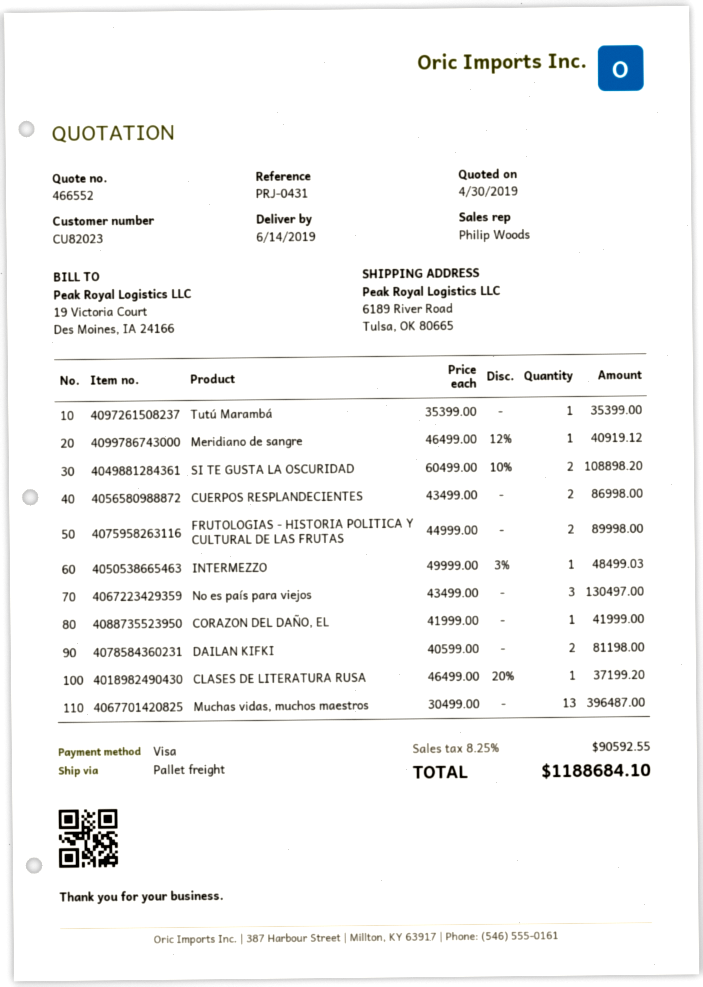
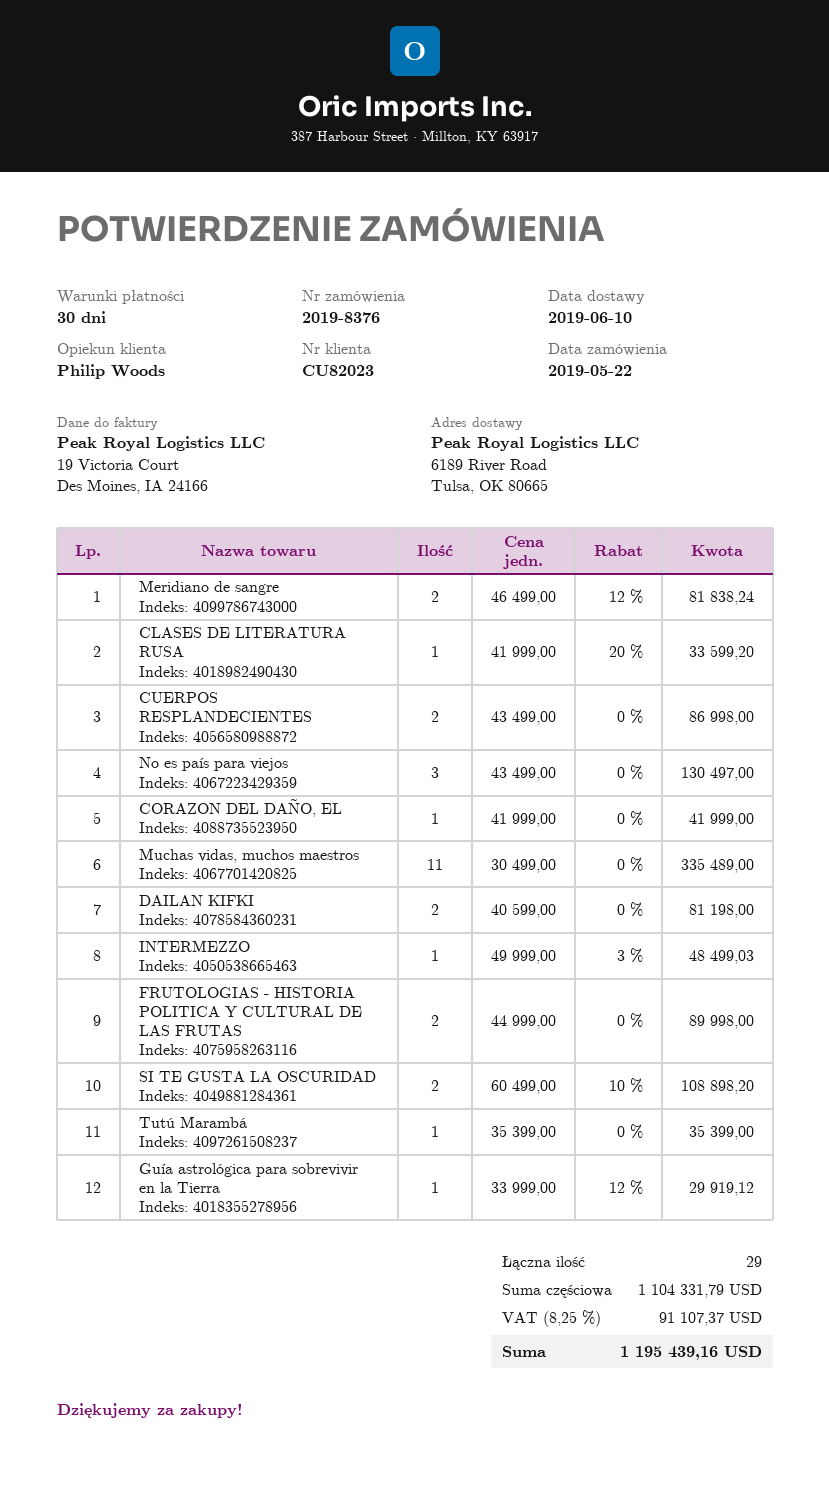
delivery date: 2019-06-14 -> 2019-06-10
Meridiano de sangre: 1 x 46499.00 - 12% = 40919.12 -> 2 x 46499.00 - 12% = 81838.24
CLASES DE LITERATURA RUSA: 1 x 46499.00 - 20% = 37199.20 -> 1 x 41999.00 - 20% = 33599.20
Muchas vidas, muchos maestros: 13 x 30499.00 = 396487.00 -> 11 x 30499.00 = 335489.00
Guía astrológica para sobrevivir en la Tierra: none -> 1 x 33999.00 - 12% = 29919.12
tax: 8.25% = 90592.55 -> 8.25% = 91107.37
total: 1188684.10 -> 1195439.16

